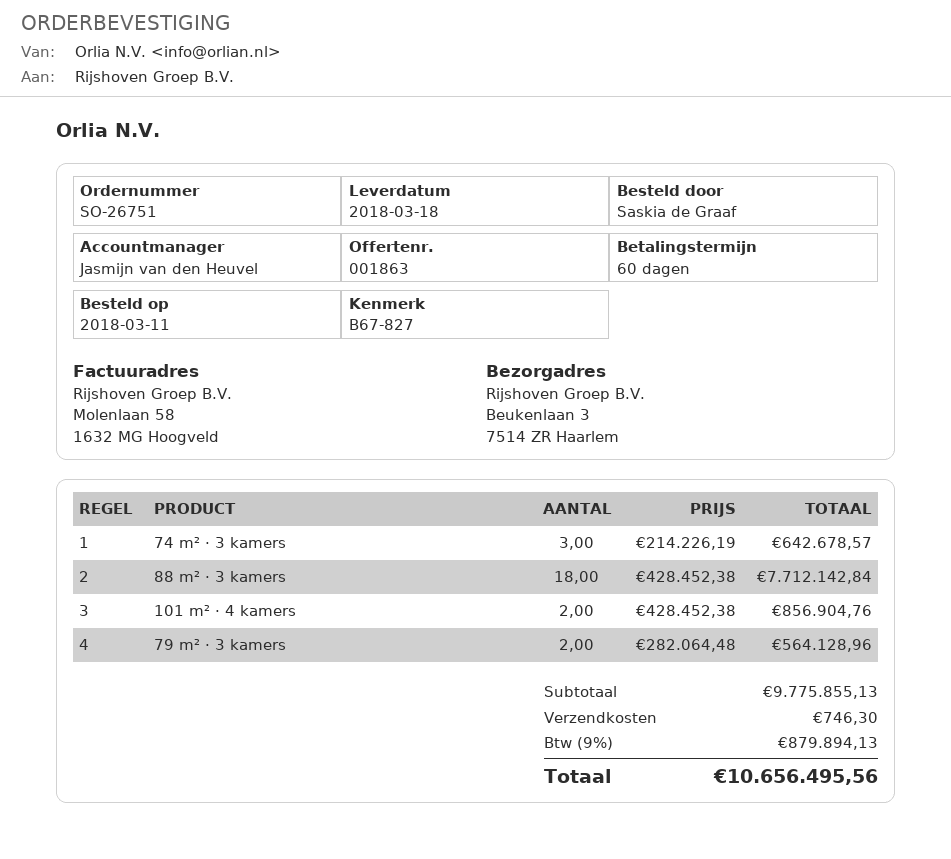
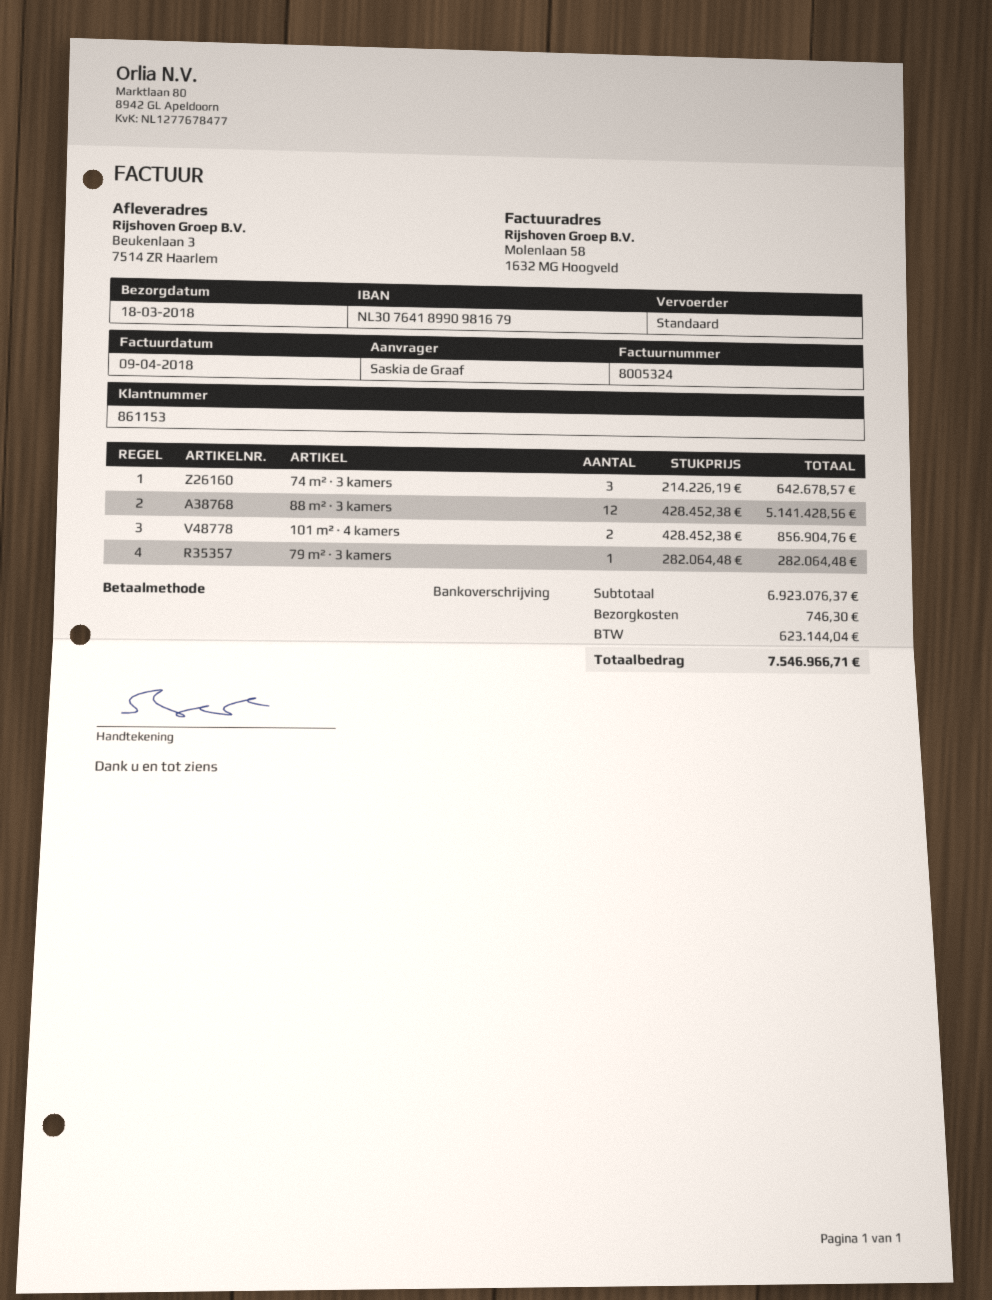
88 m² · 3 kamers: 18 x 428452.38 = 7712142.84 -> 12 x 428452.38 = 5141428.56
79 m² · 3 kamers: 2 x 282064.48 = 564128.96 -> 1 x 282064.48 = 282064.48
subtotal: 9775855.13 -> 6923076.37
tax: 879894.13 -> 623144.04
total: 10656495.56 -> 7546966.71

